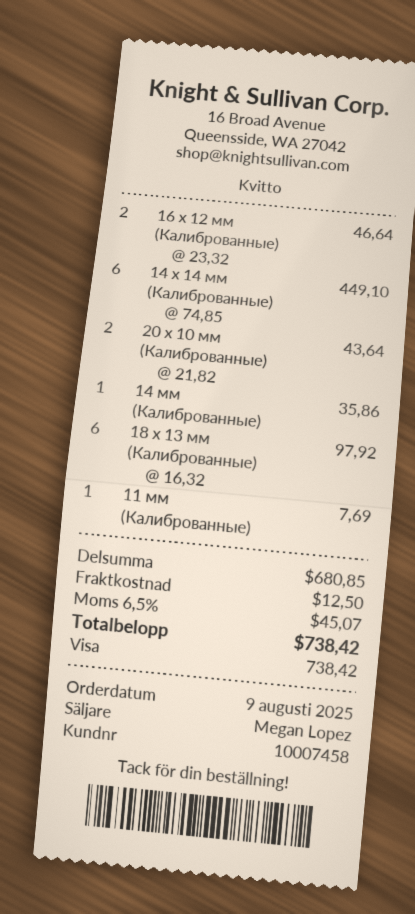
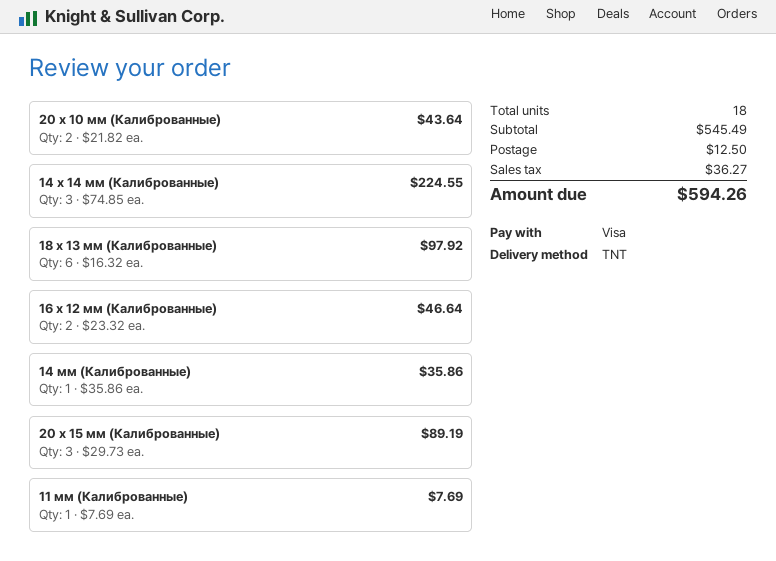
14 x 14 мм (Калиброванные): 6 x 74.85 = 449.10 -> 3 x 74.85 = 224.55
20 x 15 мм (Калиброванные): none -> 3 x 29.73 = 89.19
subtotal: 680.85 -> 545.49
tax: 45.07 -> 36.27
total: 738.42 -> 594.26

